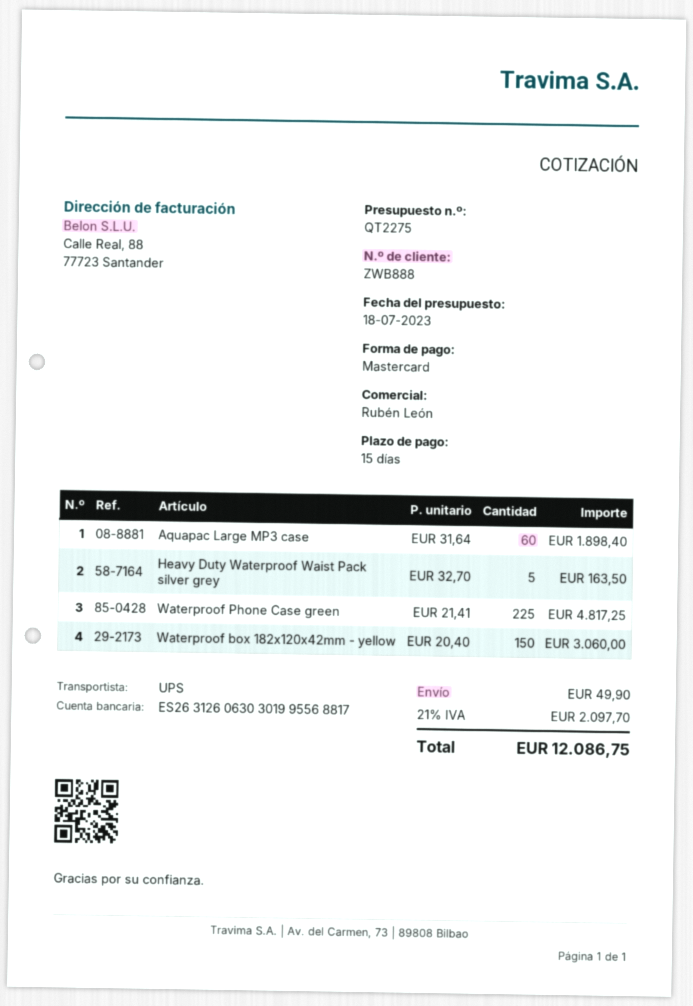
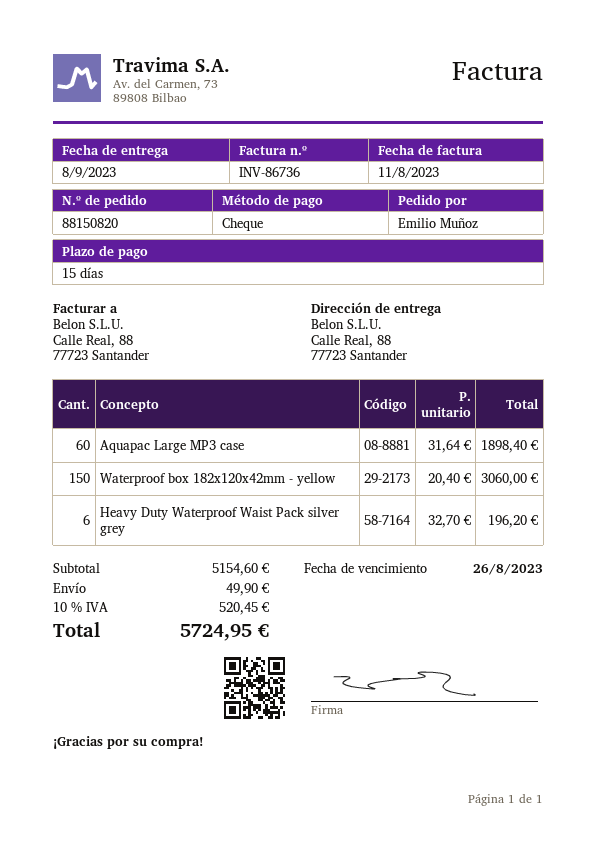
payment method: Mastercard -> cheque
Heavy Duty Waterproof Waist Pack silver grey: 5 x 32.70 = 163.50 -> 6 x 32.70 = 196.20
Waterproof Phone Case green: 225 x 21.41 = 4817.25 -> none
tax: 21% = 2097.70 -> 10% = 520.45
total: 12086.75 -> 5724.95

